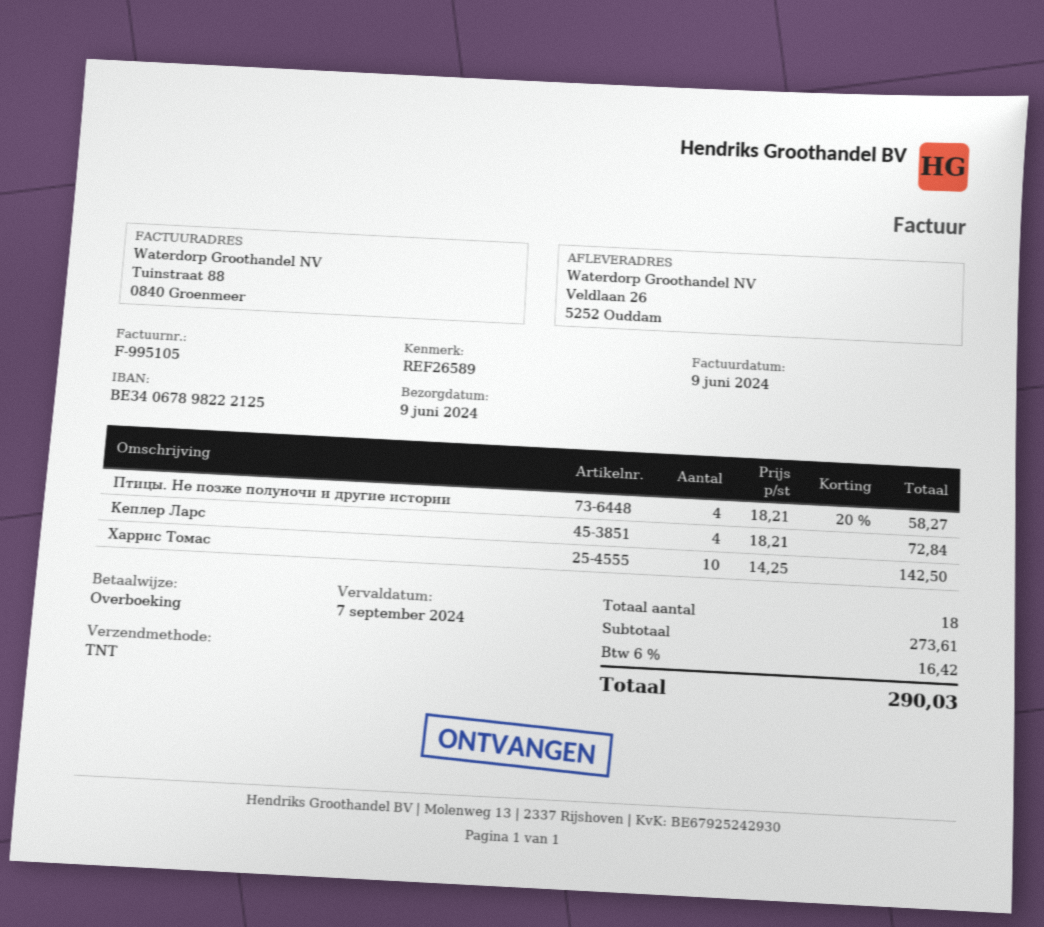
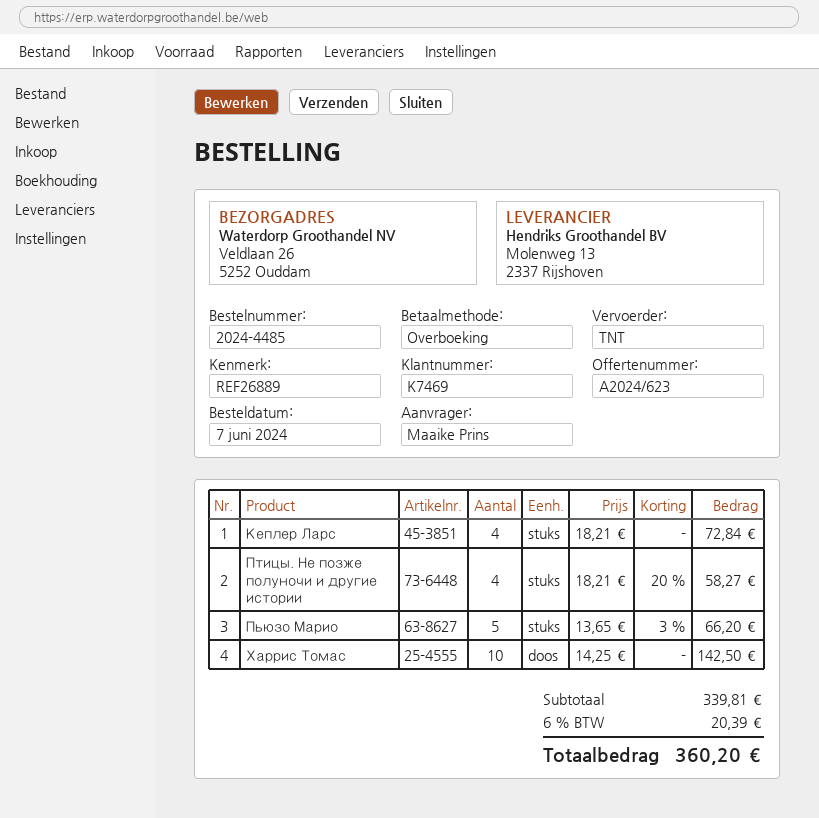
reference: REF26589 -> REF26889
Пьюзо Марио: none -> 5 x 13.65 - 3% = 66.20
subtotal: 273.61 -> 339.81
tax: 6% = 16.42 -> 6% = 20.39
total: 290.03 -> 360.20

